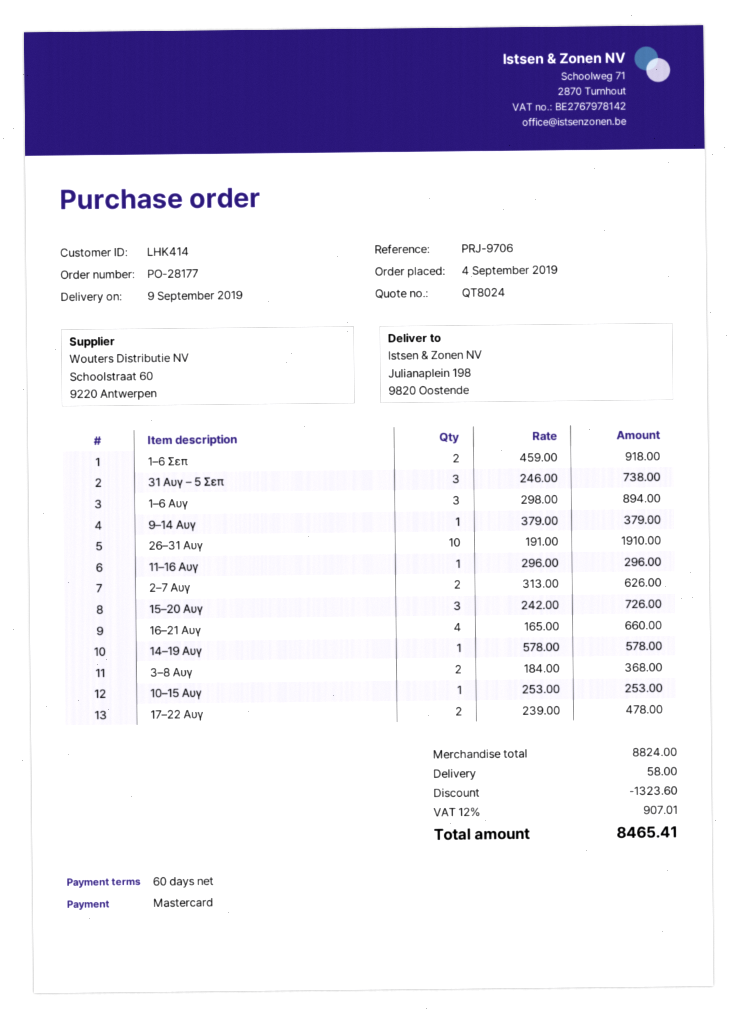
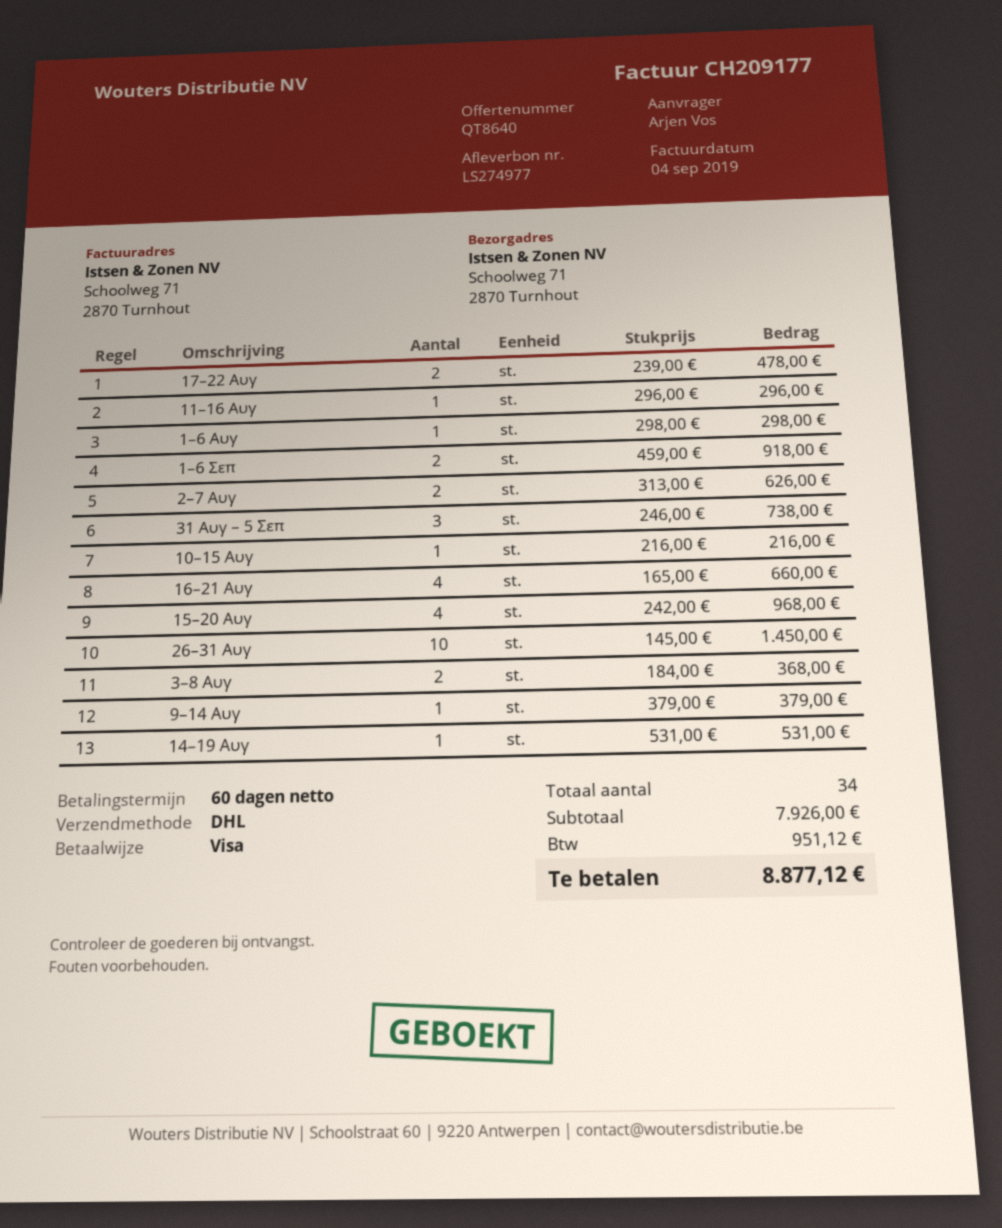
quote number: QT8024 -> QT8640
payment method: Mastercard -> Visa
ship to: Julianaplein 198, 9820 Oostende -> Schoolweg 71, 2870 Turnhout
1–6 Αυγ: 3 x 298.00 = 894.00 -> 1 x 298.00 = 298.00
26–31 Αυγ: 10 x 191.00 = 1910.00 -> 10 x 145.00 = 1450.00
15–20 Αυγ: 3 x 242.00 = 726.00 -> 4 x 242.00 = 968.00
14–19 Αυγ: 1 x 578.00 = 578.00 -> 1 x 531.00 = 531.00
10–15 Αυγ: 1 x 253.00 = 253.00 -> 1 x 216.00 = 216.00
subtotal: 8824.00 -> 7926.00
discount: 1323.60 -> none
shipping: 58.00 -> none
tax: 907.01 -> 951.12
total: 8465.41 -> 8877.12

